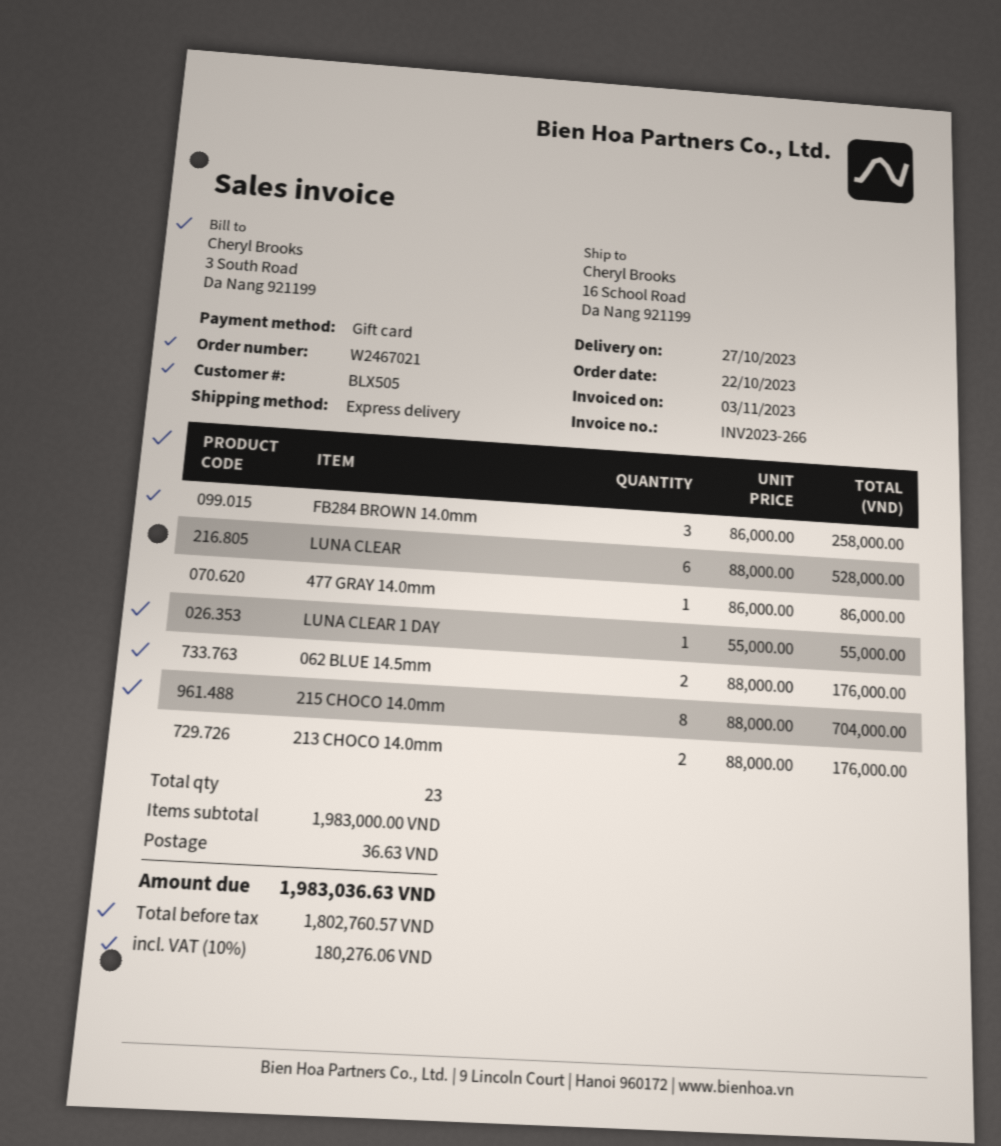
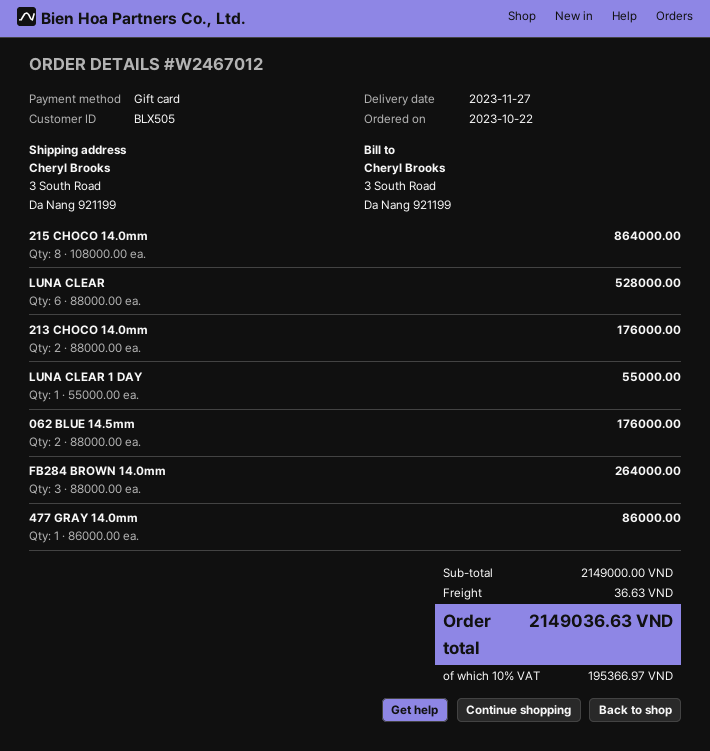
order number: W2467021 -> W2467012
delivery date: 2023-10-27 -> 2023-11-27
ship to: 16 School Road, Da Nang 921199 -> 3 South Road, Da Nang 921199
FB284 BROWN 14.0mm: 3 x 86000.00 = 258000.00 -> 3 x 88000.00 = 264000.00
215 CHOCO 14.0mm: 8 x 88000.00 = 704000.00 -> 8 x 108000.00 = 864000.00
subtotal: 1983000.00 -> 2149000.00
tax: 10% = 180276.06 -> 10% = 195366.97
total: 1983036.63 -> 2149036.63

